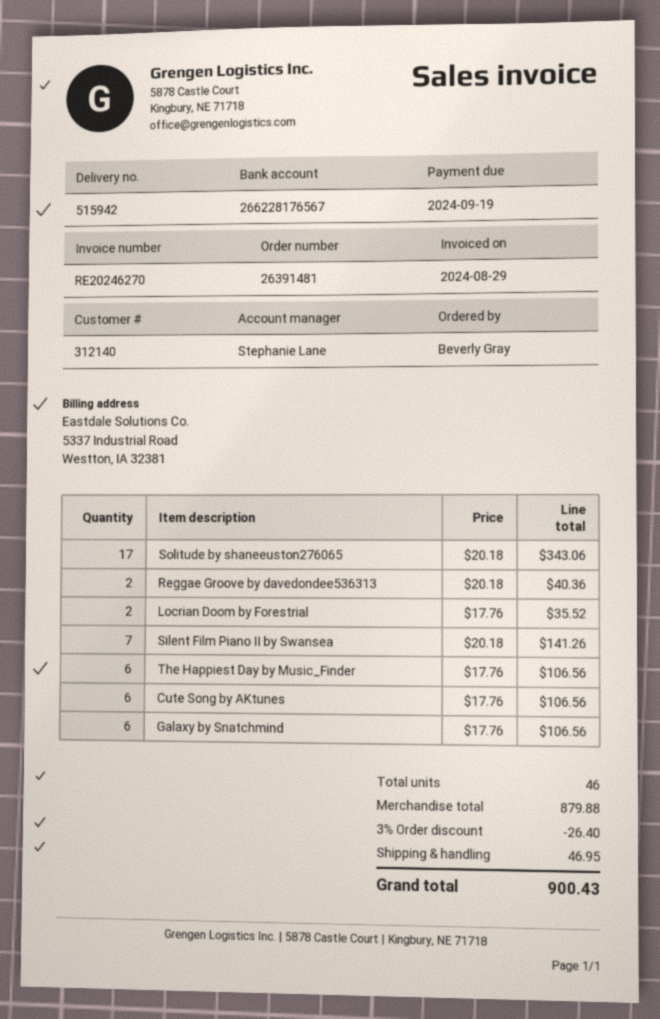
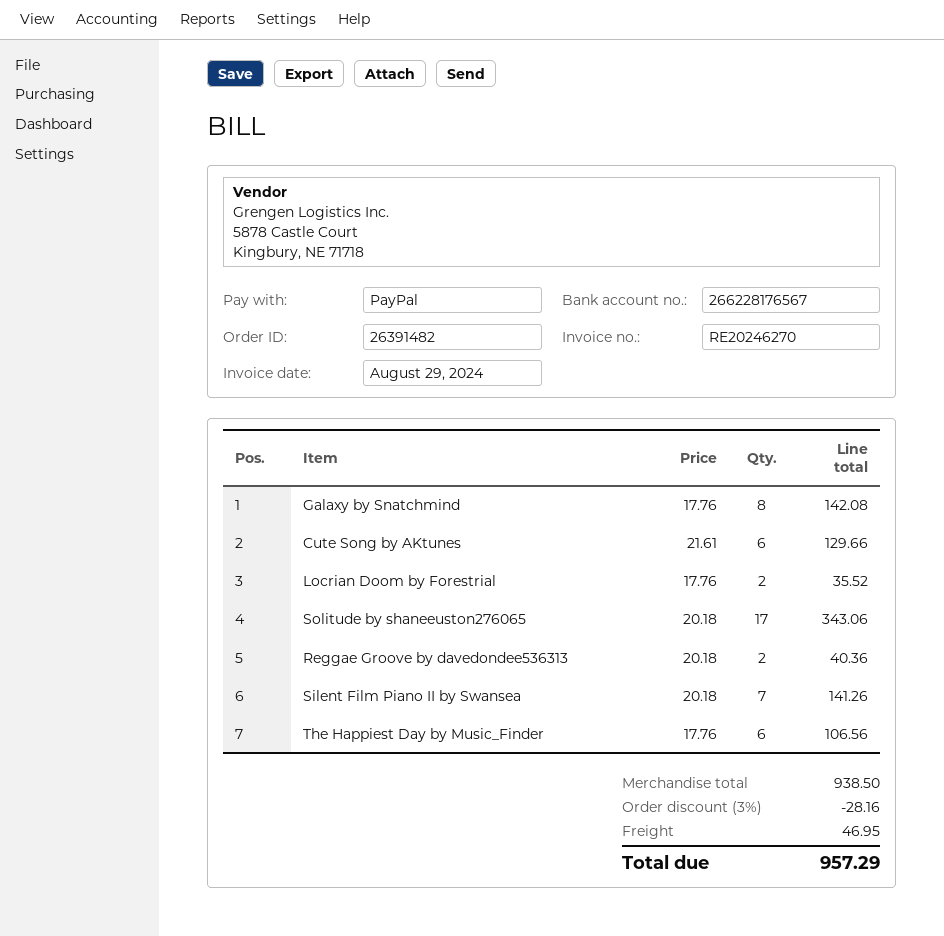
order number: 26391481 -> 26391482
Cute Song by AKtunes: 6 x 17.76 = 106.56 -> 6 x 21.61 = 129.66
Galaxy by Snatchmind: 6 x 17.76 = 106.56 -> 8 x 17.76 = 142.08
subtotal: 879.88 -> 938.50
discount: 3% = 26.40 -> 3% = 28.16
total: 900.43 -> 957.29

